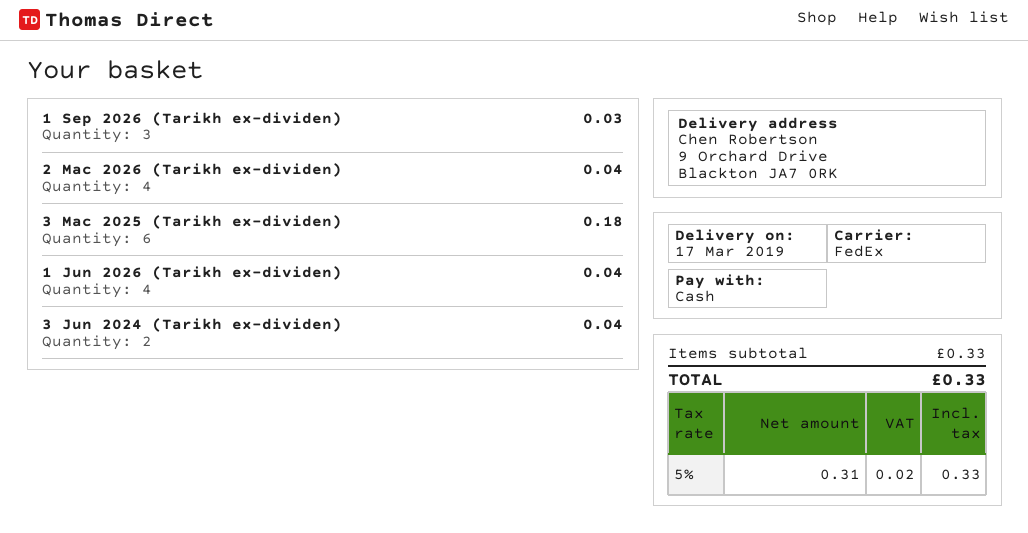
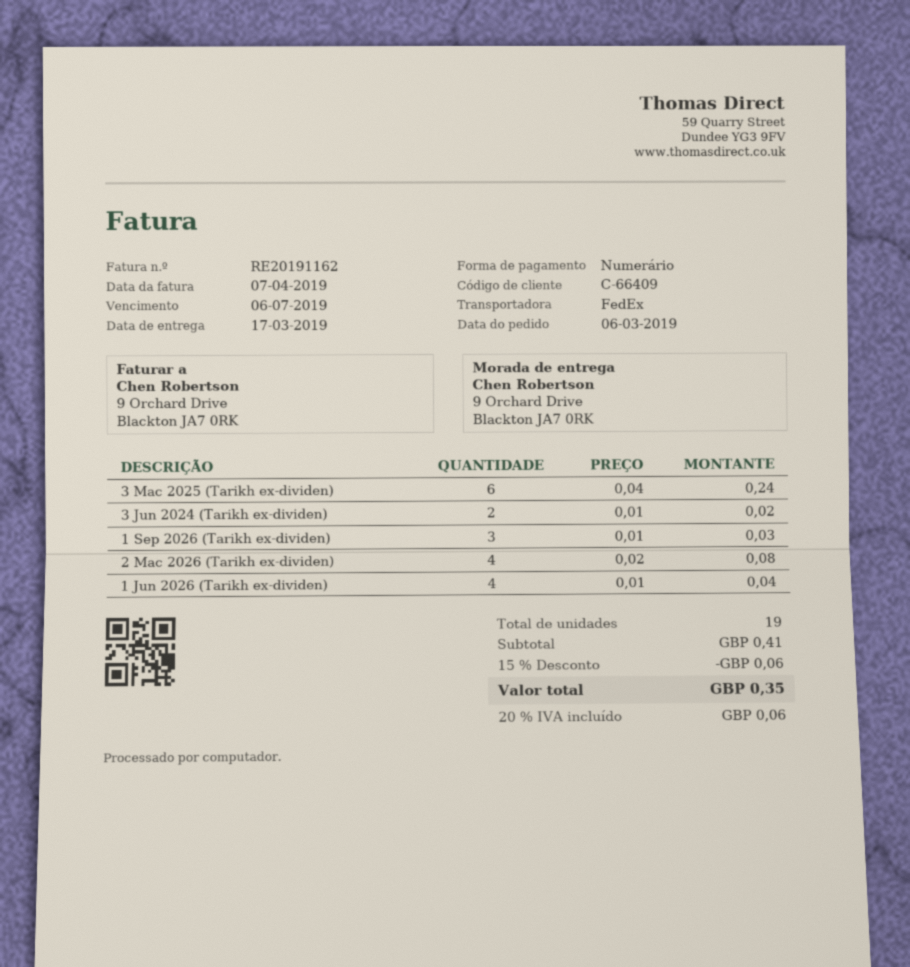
2 Mac 2026 (Tarikh ex-dividen): 4 for 0.04 -> 4 for 0.08
3 Mac 2025 (Tarikh ex-dividen): 6 for 0.18 -> 6 for 0.24
3 Jun 2024 (Tarikh ex-dividen): 2 for 0.04 -> 2 for 0.02
subtotal: 0.33 -> 0.41
discount: none -> 15% = 0.06
tax: 5% = 0.02 -> 20% = 0.06
total: 0.33 -> 0.35

